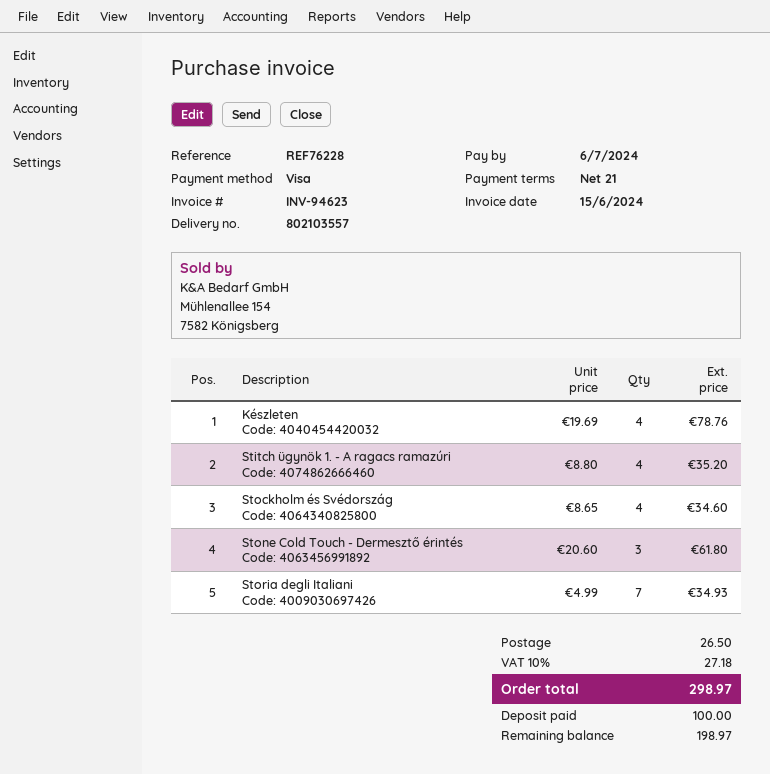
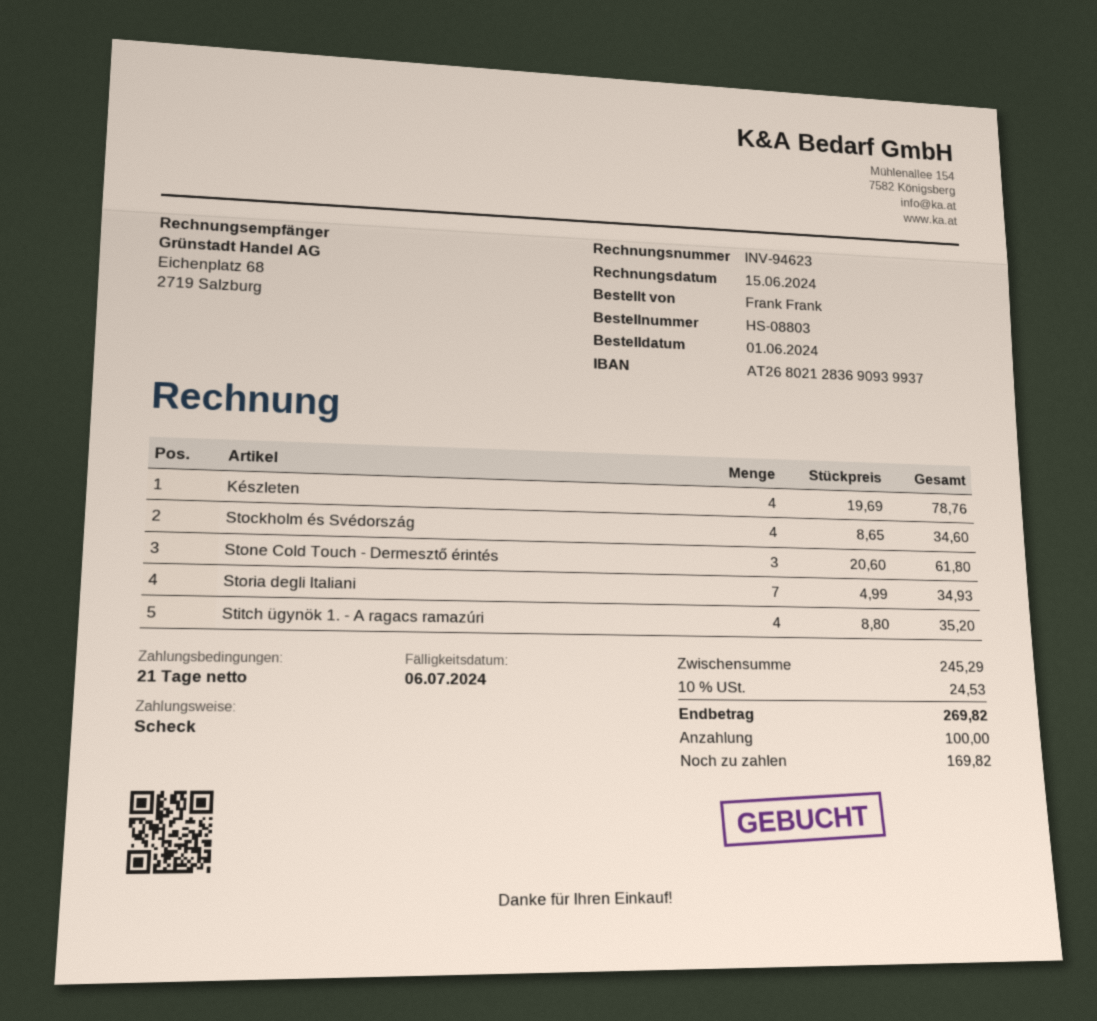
payment method: Visa -> cheque
shipping: 26.50 -> none
tax: 10% = 27.18 -> 10% = 24.53
total: 298.97 -> 269.82
balance: 198.97 -> 169.82

